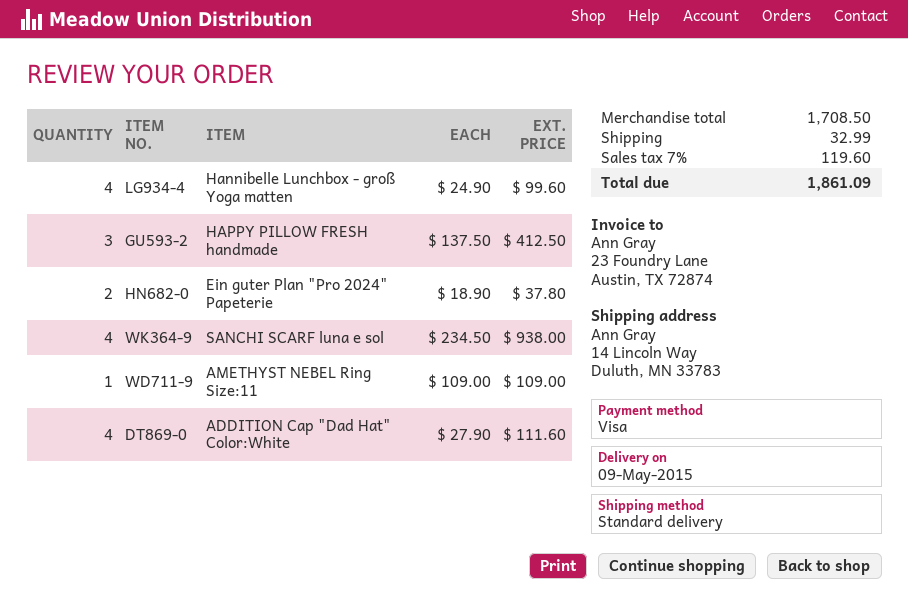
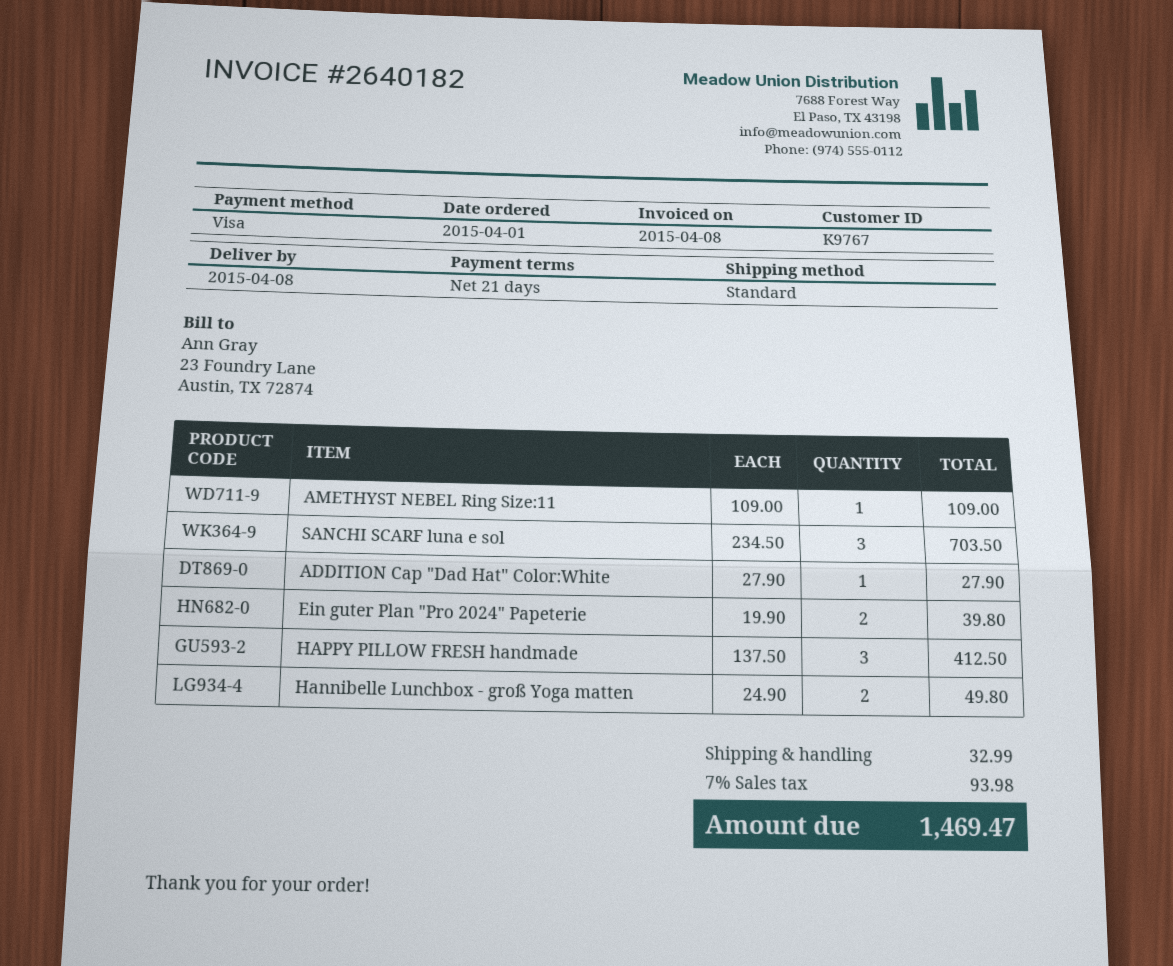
delivery date: 2015-05-09 -> 2015-04-08
Hannibelle Lunchbox - groß Yoga matten: 4 x 24.90 = 99.60 -> 2 x 24.90 = 49.80
Ein guter Plan "Pro 2024" Papeterie: 2 x 18.90 = 37.80 -> 2 x 19.90 = 39.80
SANCHI SCARF luna e sol: 4 x 234.50 = 938.00 -> 3 x 234.50 = 703.50
ADDITION Cap "Dad Hat" Color:White: 4 x 27.90 = 111.60 -> 1 x 27.90 = 27.90
tax: 7% = 119.60 -> 7% = 93.98
total: 1861.09 -> 1469.47

